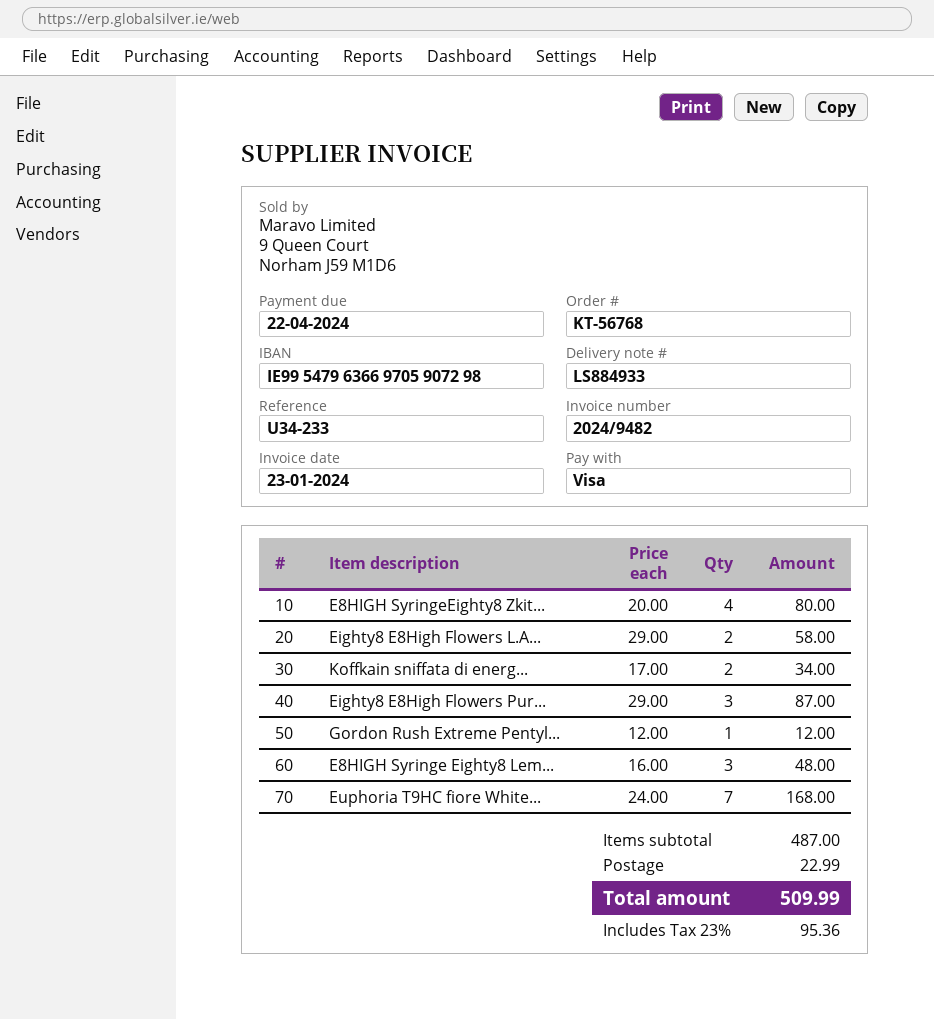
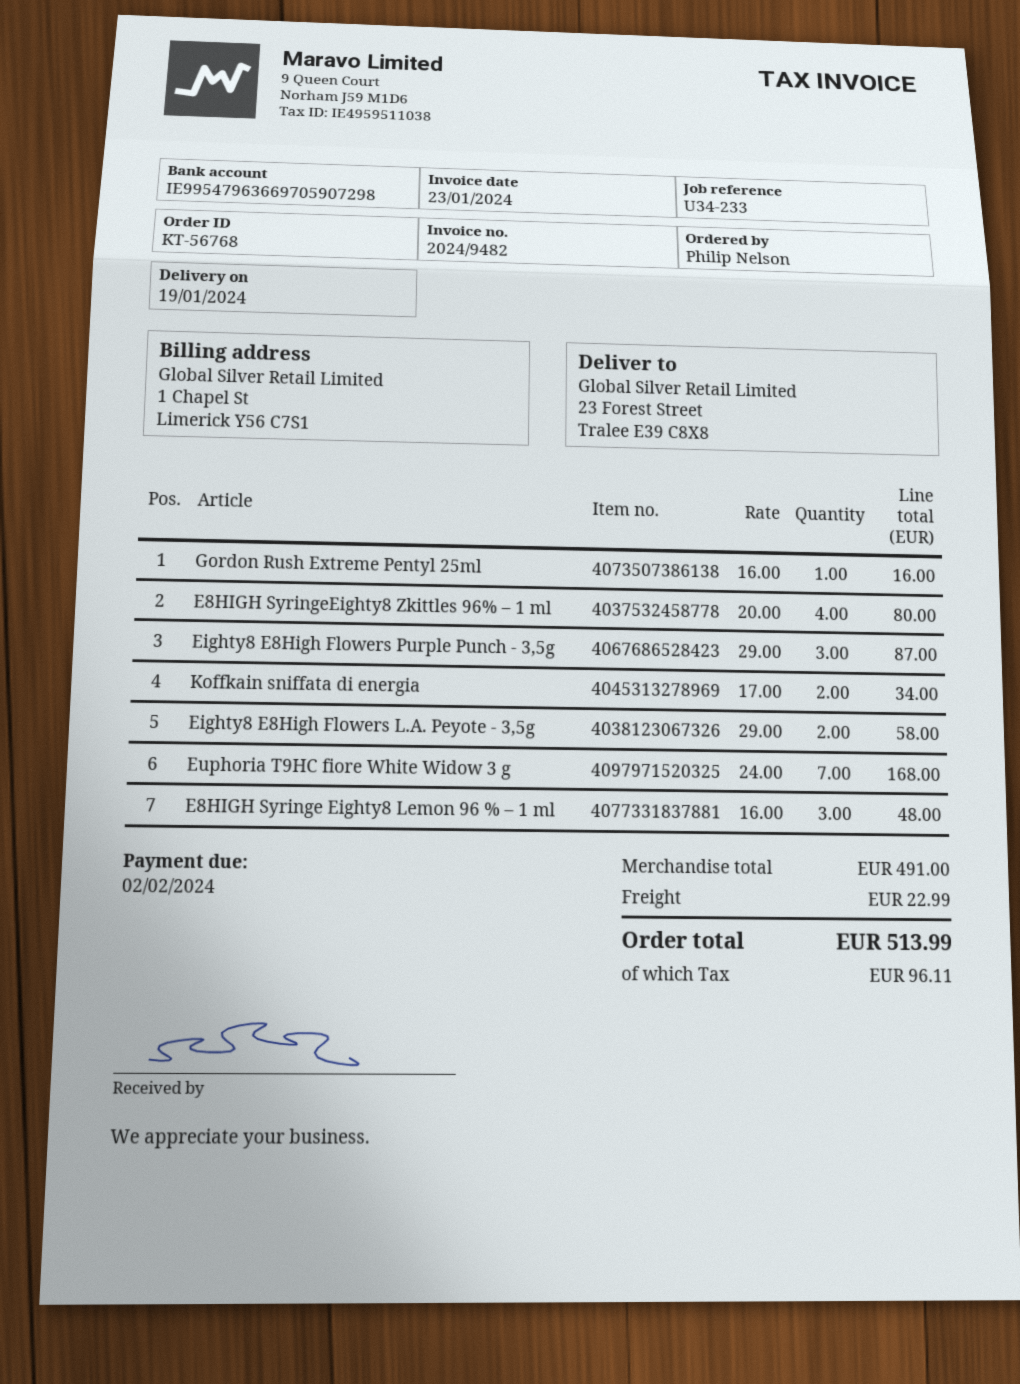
due date: 2024-04-22 -> 2024-02-02
Gordon Rush Extreme Pentyl...: 1 x 12.00 = 12.00 -> 1 x 16.00 = 16.00
subtotal: 487.00 -> 491.00
tax: 95.36 -> 96.11
total: 509.99 -> 513.99

